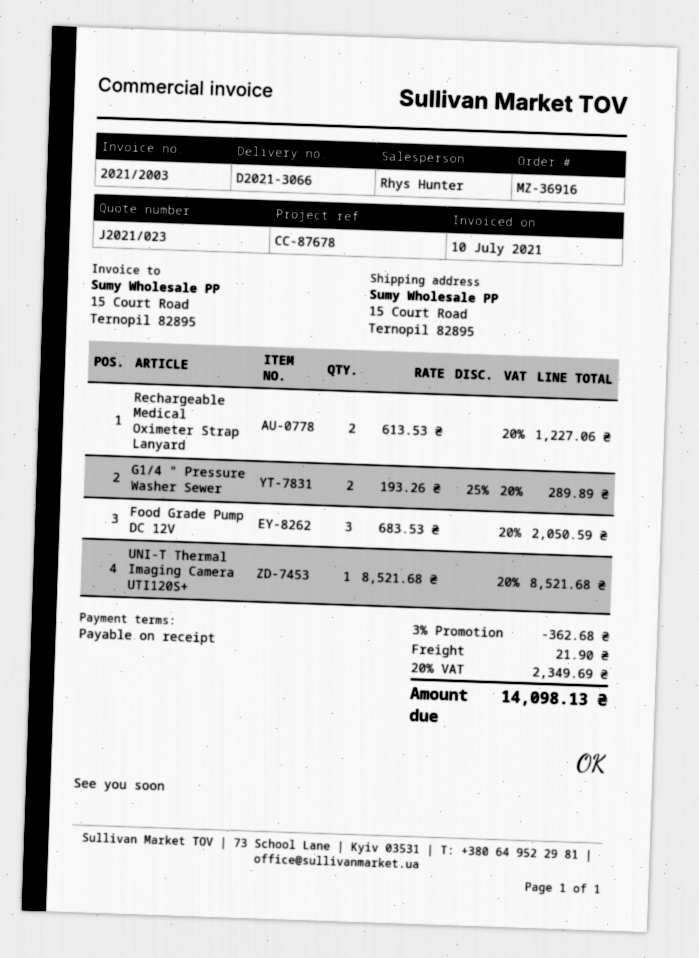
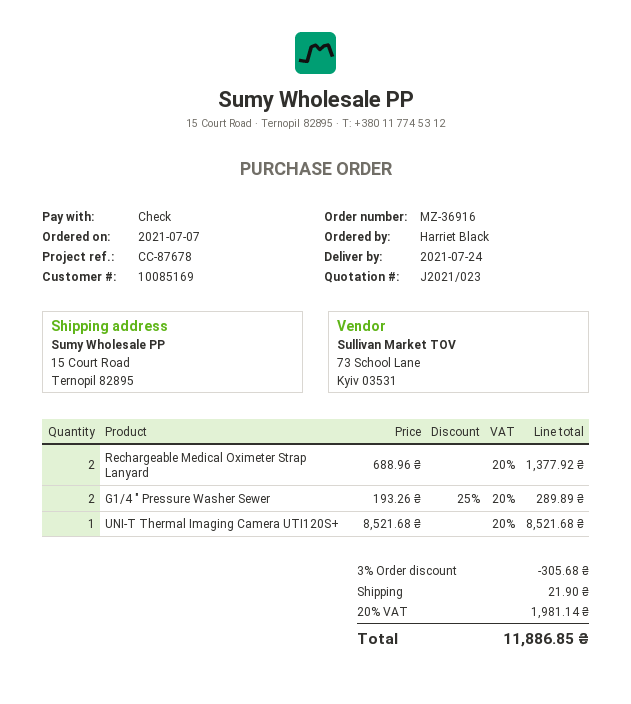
Rechargeable Medical Oximeter Strap Lanyard: 2 x 613.53 = 1227.06 -> 2 x 688.96 = 1377.92
Food Grade Pump DC 12V: 3 x 683.53 = 2050.59 -> none
discount: 3% = 362.68 -> 3% = 305.68
tax: 20% = 2349.69 -> 20% = 1981.14
total: 14098.13 -> 11886.85

